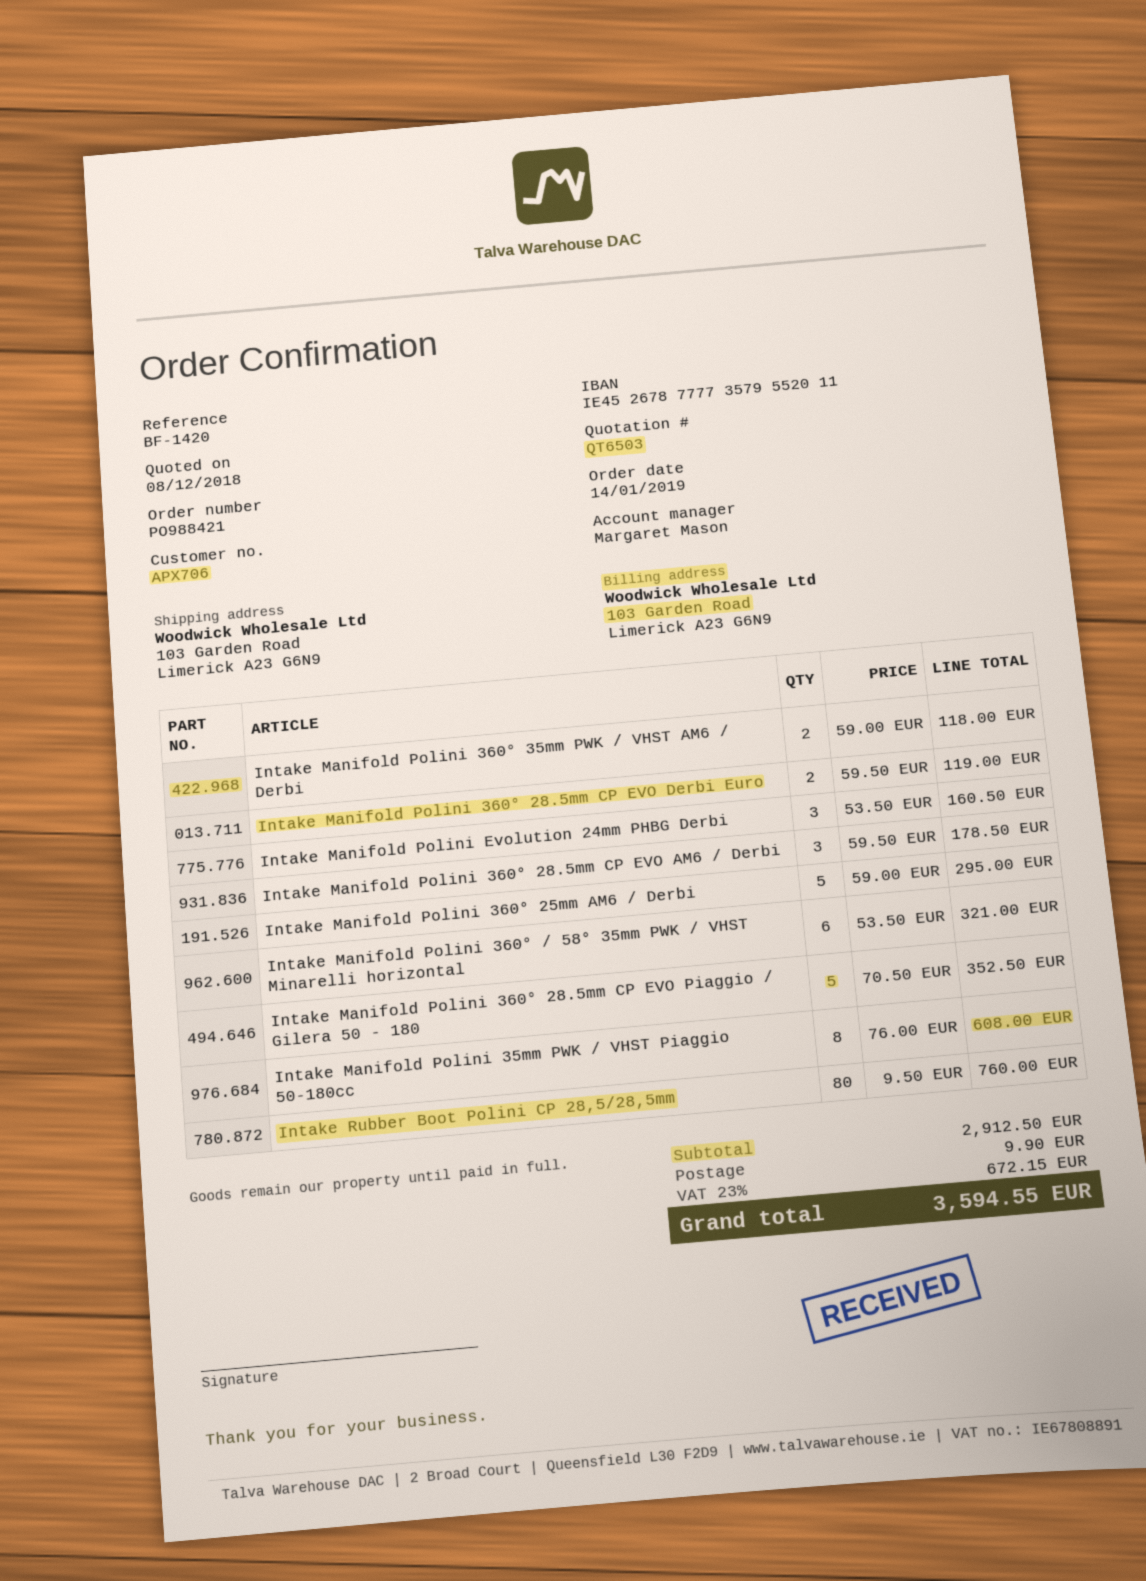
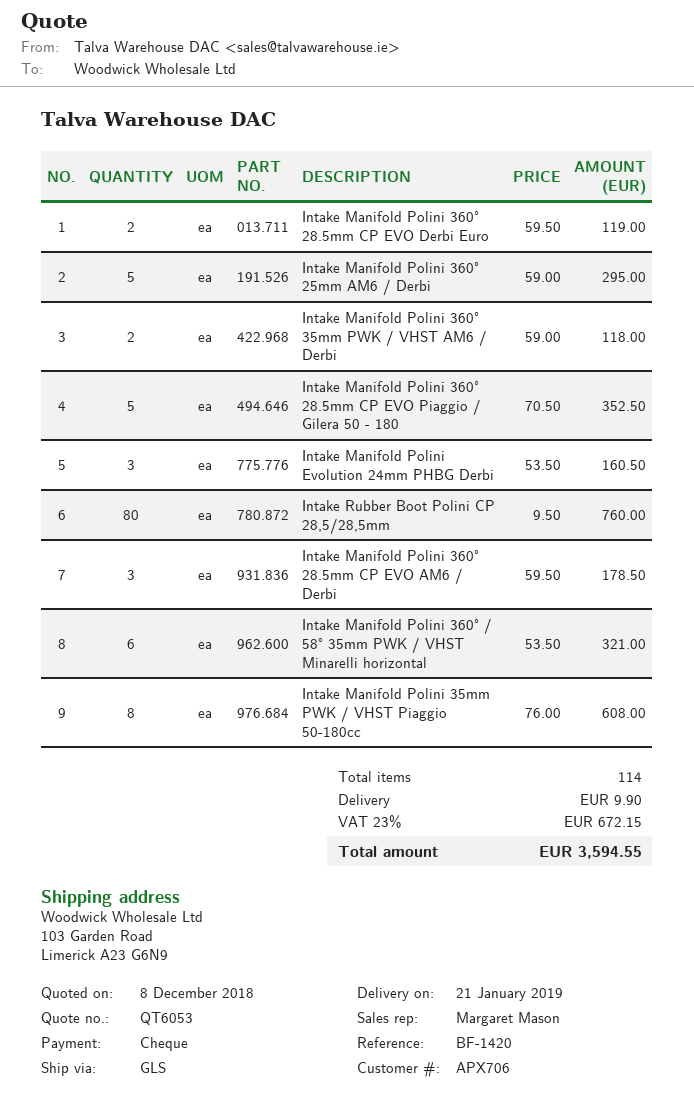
quote number: QT6503 -> QT6053

